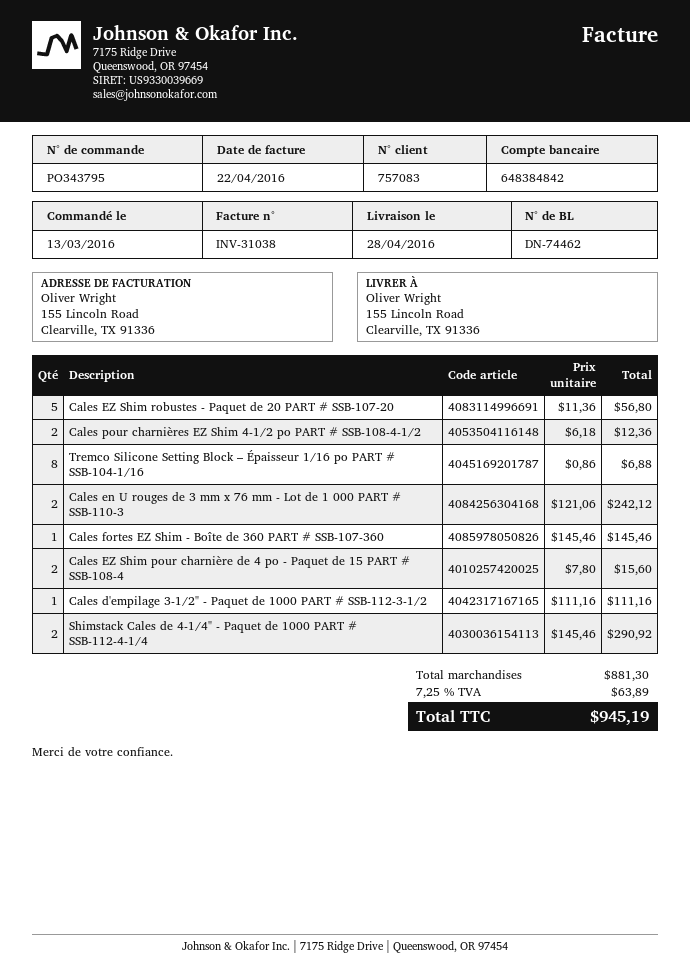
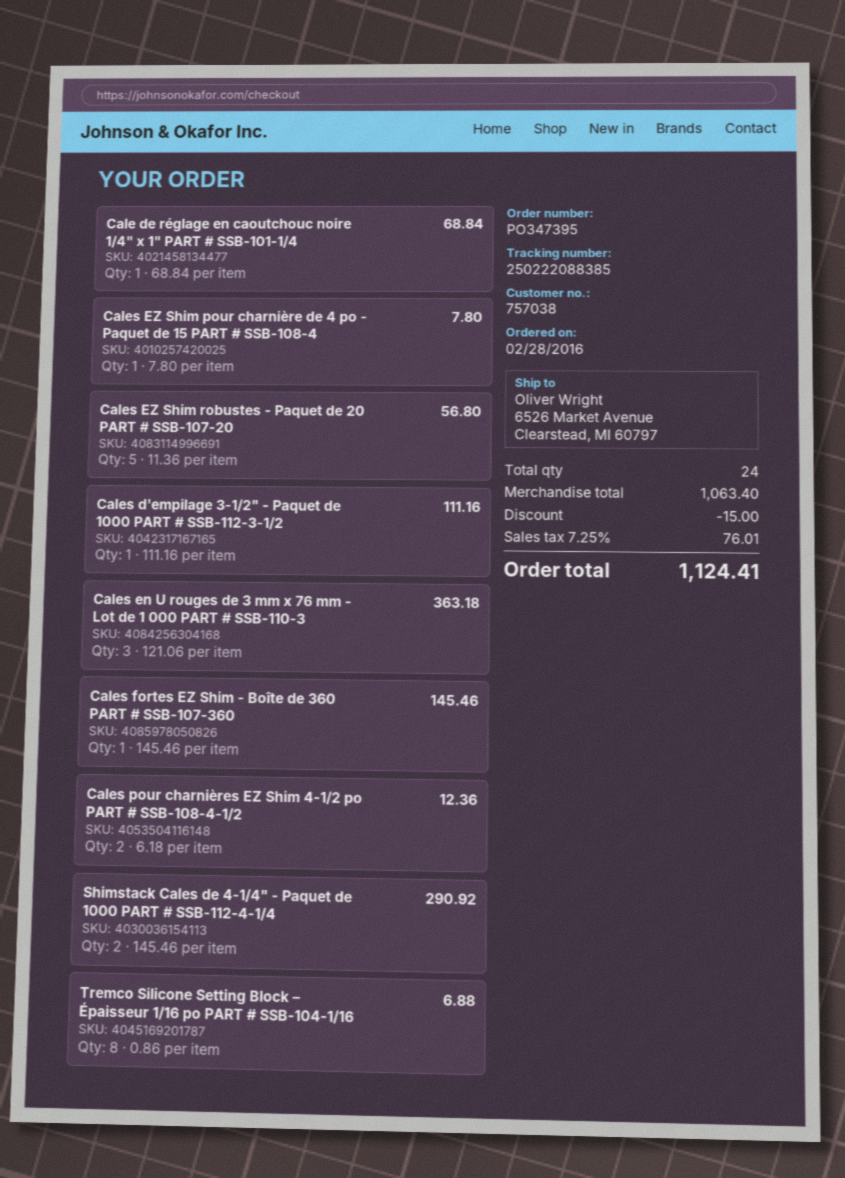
order number: PO343795 -> PO347395
order date: 2016-03-13 -> 2016-02-28
customer number: 757083 -> 757038
ship to: 155 Lincoln Road, Clearville, TX 91336 -> 6526 Market Avenue, Clearstead, MI 60797
Cales en U rouges de 3 mm x 76 mm - Lot de 1 000 PART # SSB-110-3: 2 x 121.06 = 242.12 -> 3 x 121.06 = 363.18
Cales EZ Shim pour charnière de 4 po - Paquet de 15 PART # SSB-108-4: 2 x 7.80 = 15.60 -> 1 x 7.80 = 7.80
Cale de réglage en caoutchouc noire 1/4" x 1" PART # SSB-101-1/4: none -> 1 x 68.84 = 68.84
subtotal: 881.30 -> 1063.40
discount: none -> 15.00
tax: 7.25% = 63.89 -> 7.25% = 76.01
total: 945.19 -> 1124.41

